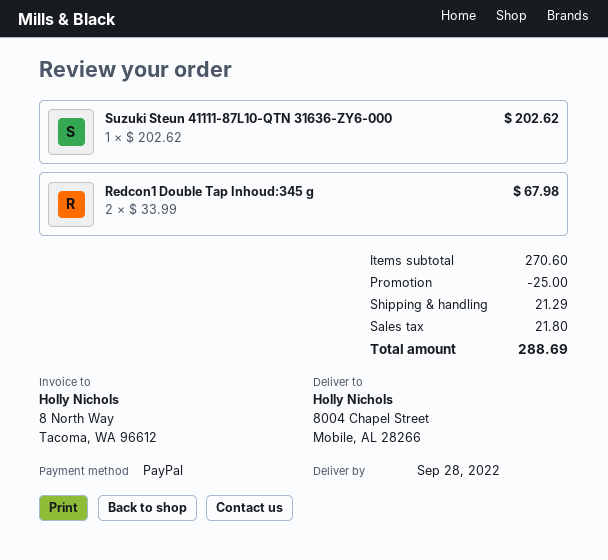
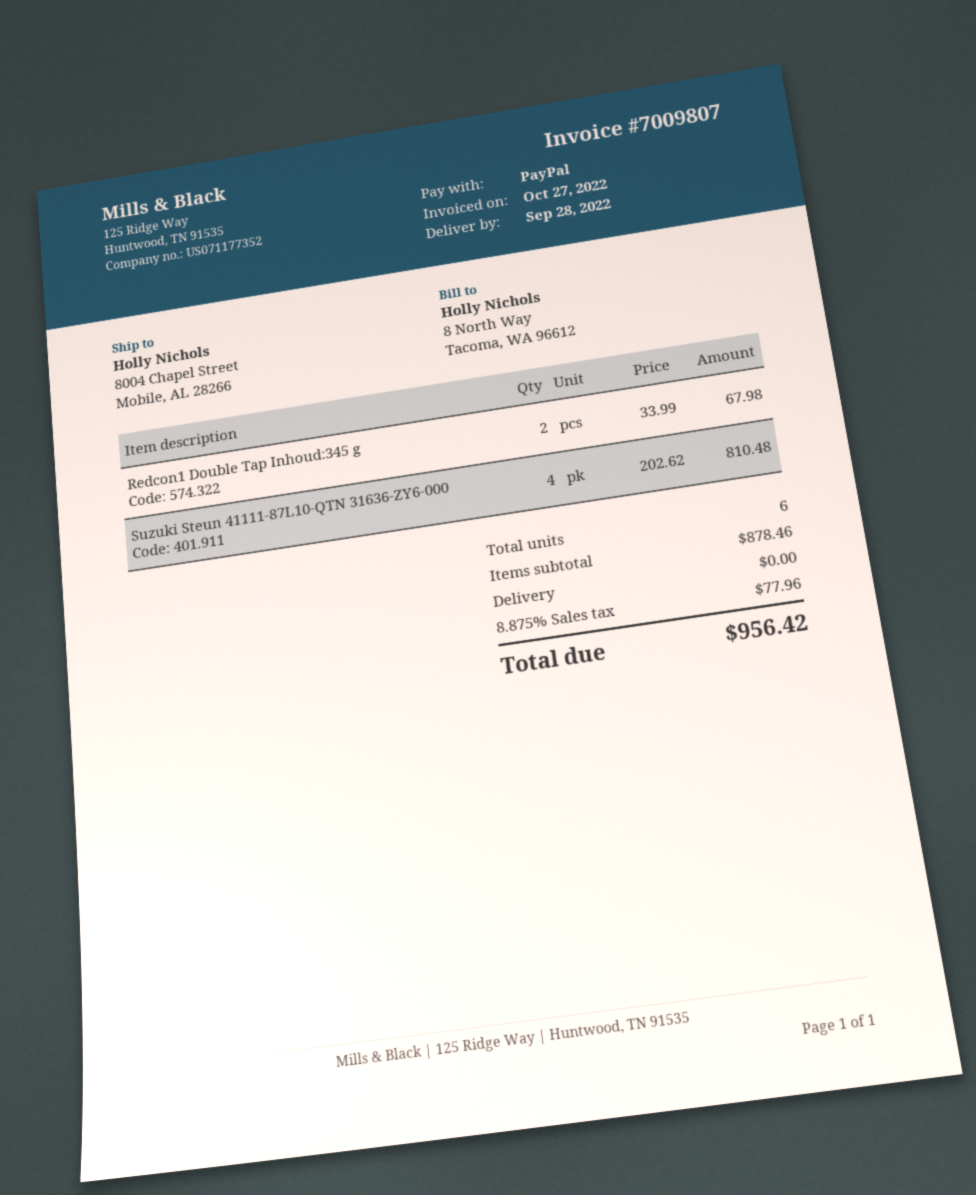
Suzuki Steun 41111-87L10-QTN 31636-ZY6-000: 1 x 202.62 = 202.62 -> 4 x 202.62 = 810.48
subtotal: 270.60 -> 878.46
discount: 25.00 -> none
shipping: 21.29 -> 0.00
tax: 21.80 -> 77.96
total: 288.69 -> 956.42

